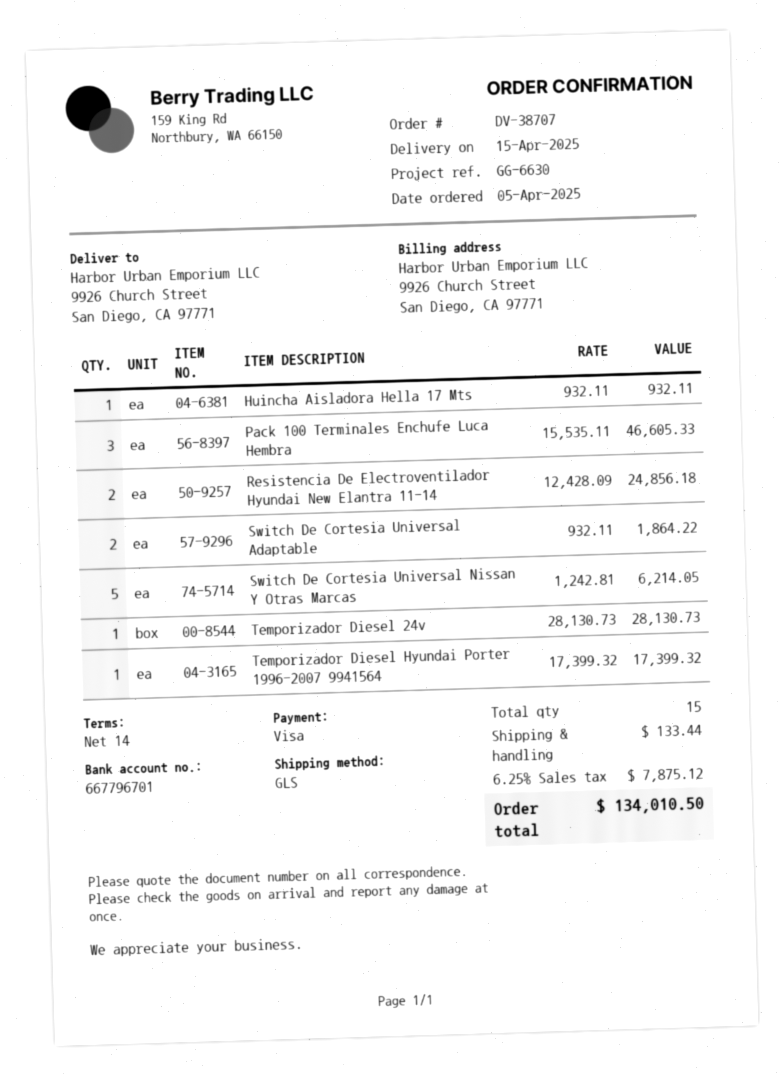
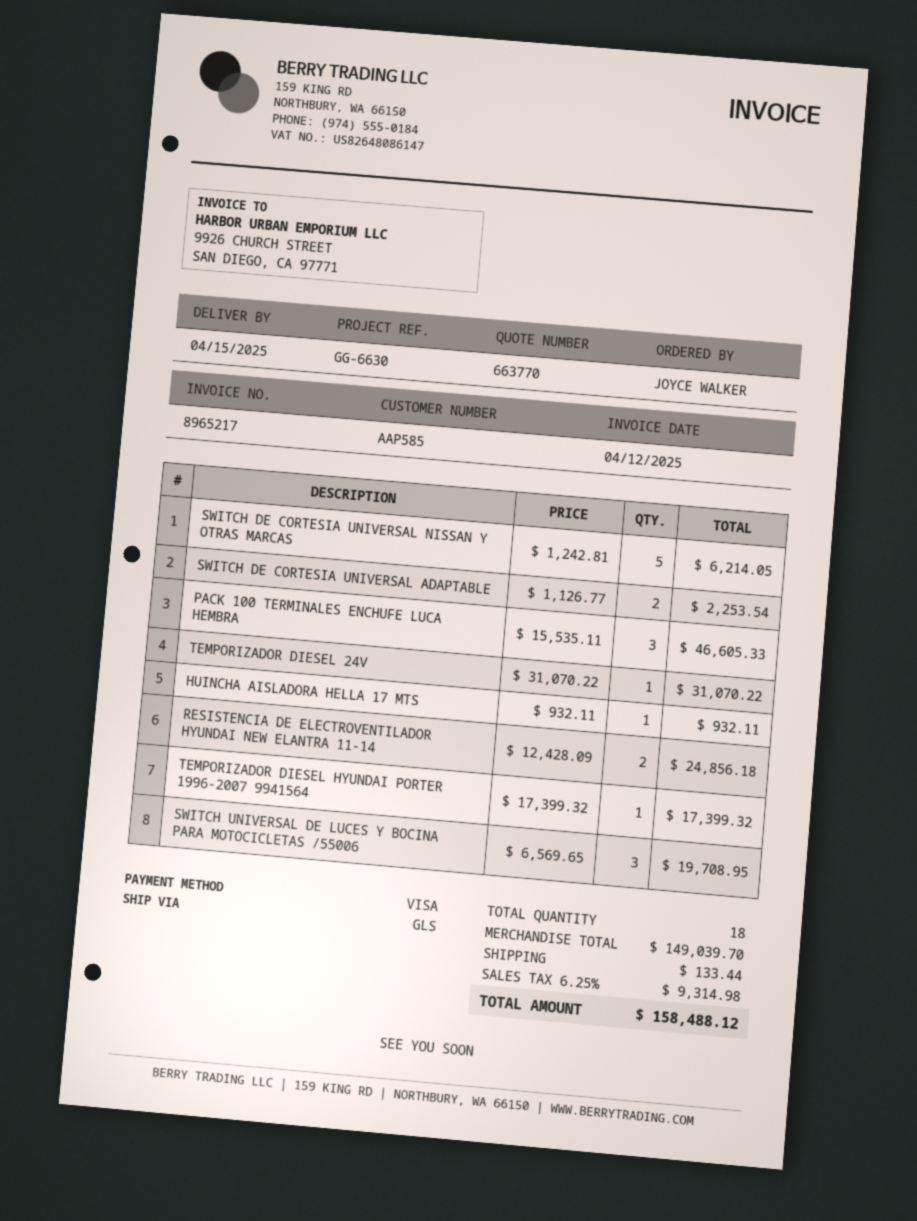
Switch De Cortesia Universal Adaptable: 2 x 932.11 = 1864.22 -> 2 x 1126.77 = 2253.54
Temporizador Diesel 24v: 1 x 28130.73 = 28130.73 -> 1 x 31070.22 = 31070.22
SWITCH UNIVERSAL DE LUCES Y BOCINA PARA MOTOCICLETAS /55006: none -> 3 x 6569.65 = 19708.95
total quantity: 15 -> 18
tax: 6.25% = 7875.12 -> 6.25% = 9314.98
total: 134010.50 -> 158488.12

